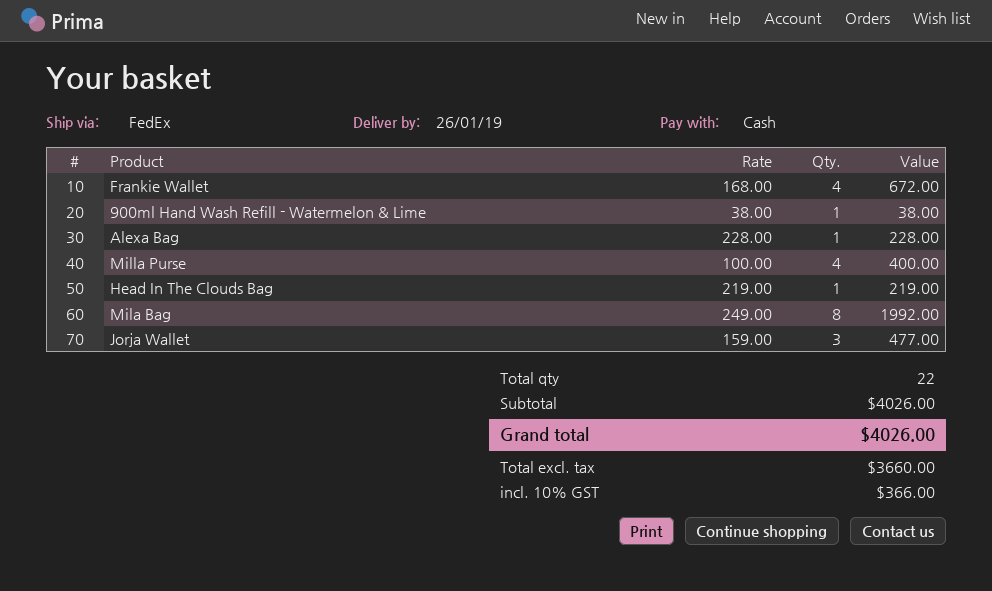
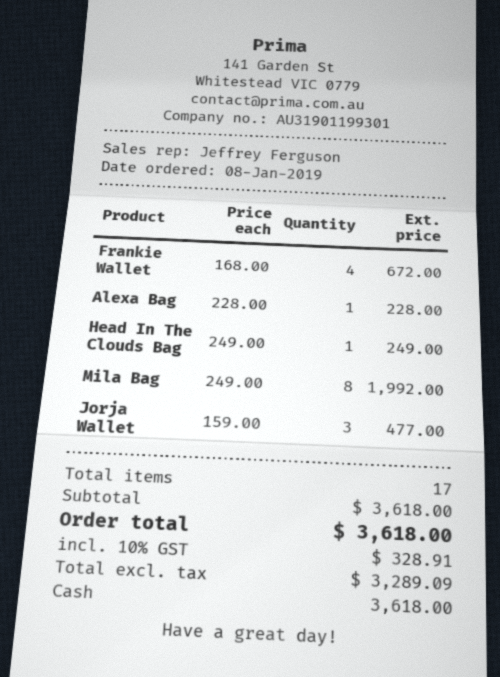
900ml Hand Wash Refill - Watermelon & Lime: 1 x 38.00 = 38.00 -> none
Milla Purse: 4 x 100.00 = 400.00 -> none
Head In The Clouds Bag: 1 x 219.00 = 219.00 -> 1 x 249.00 = 249.00
total quantity: 22 -> 17
subtotal: 4026.00 -> 3618.00
net: 3660.00 -> 3289.09
tax: 10% = 366.00 -> 10% = 328.91
total: 4026.00 -> 3618.00

